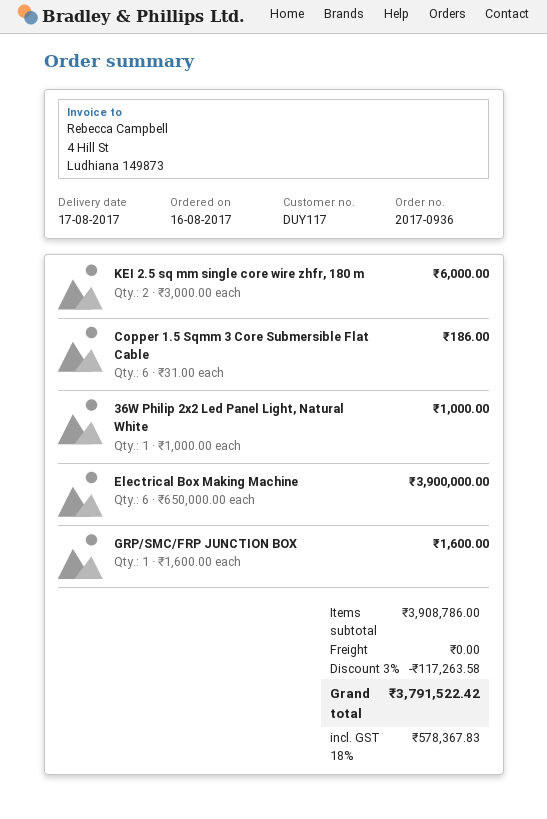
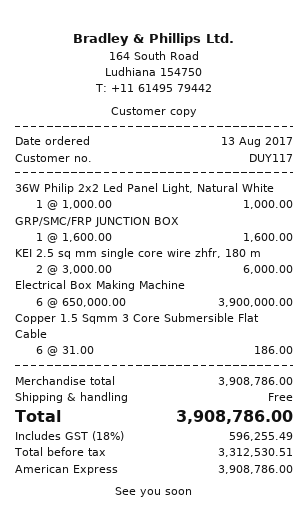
order date: 2017-08-16 -> 2017-08-13
discount: 3% = 117263.58 -> none
tax: 18% = 578367.83 -> 18% = 596255.49
total: 3791522.42 -> 3908786.00

